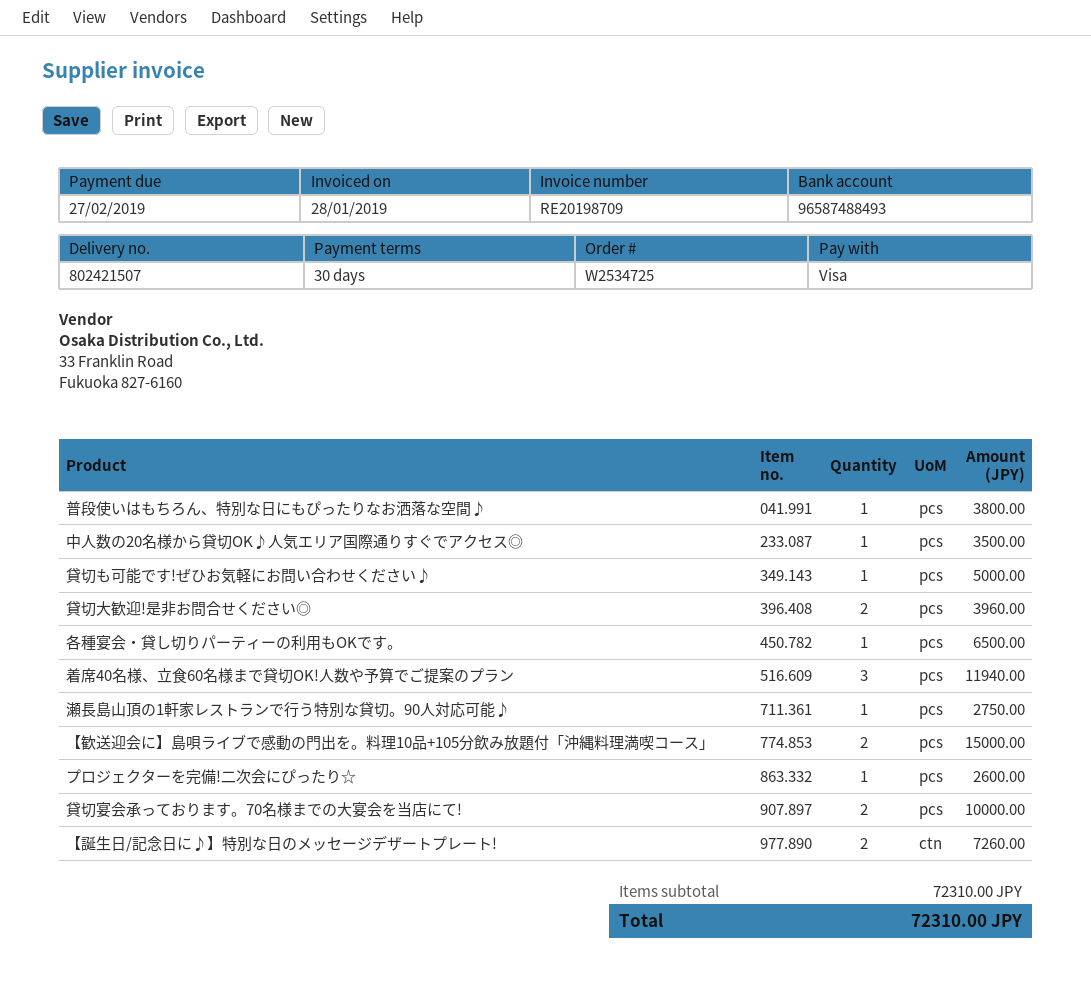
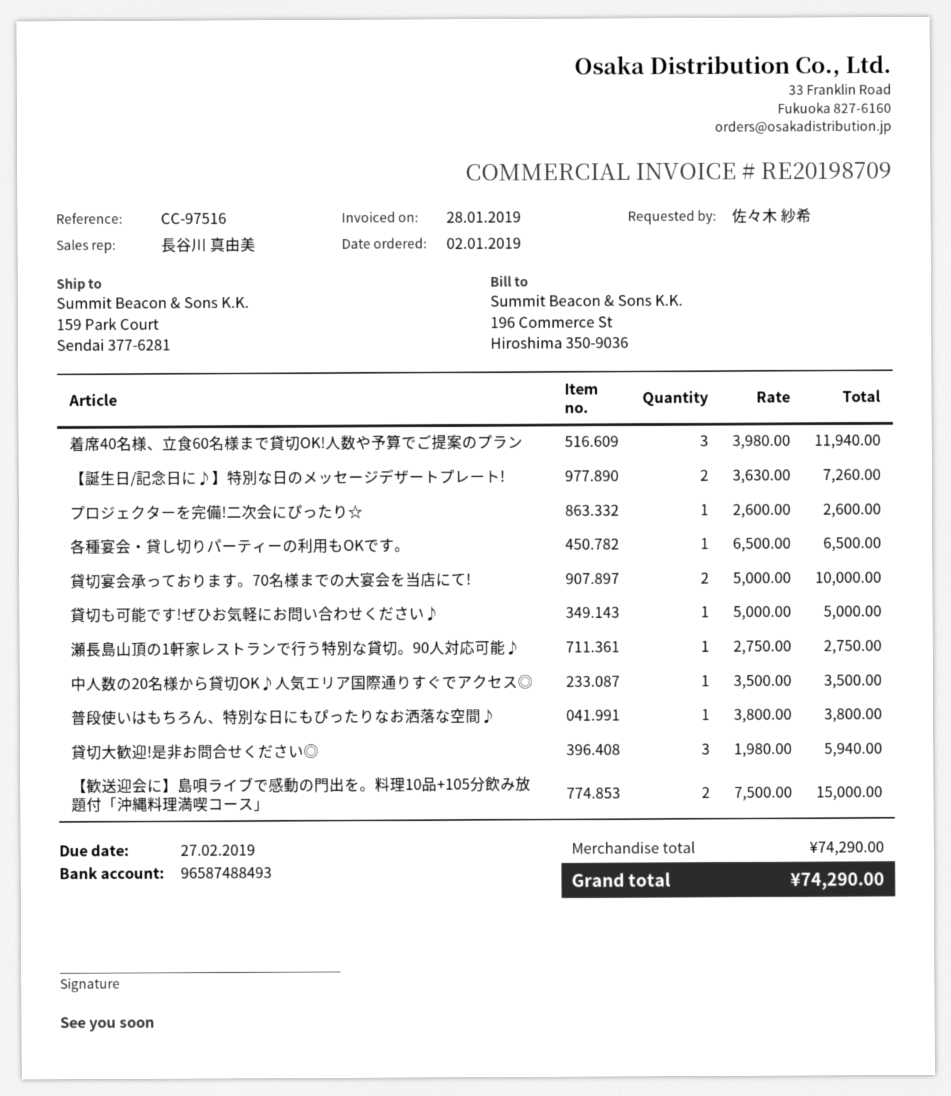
貸切大歓迎!是非お問合せください◎: 2 for 3960.00 -> 3 for 5940.00
subtotal: 72310.00 -> 74290.00
total: 72310.00 -> 74290.00

